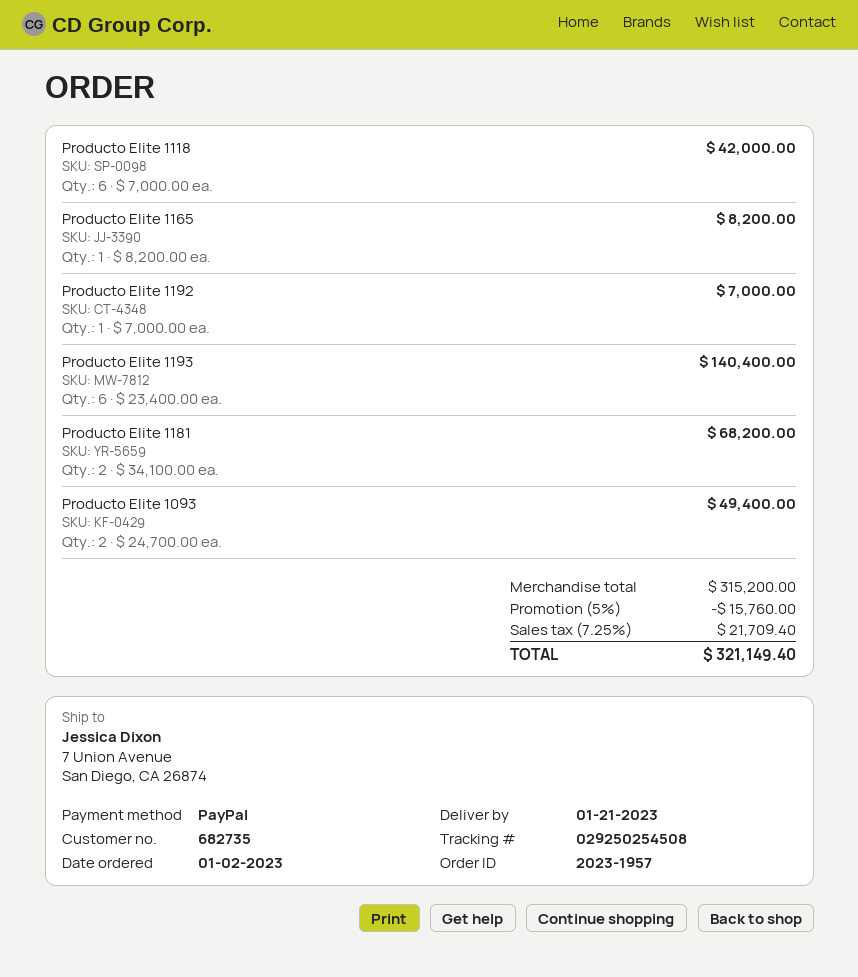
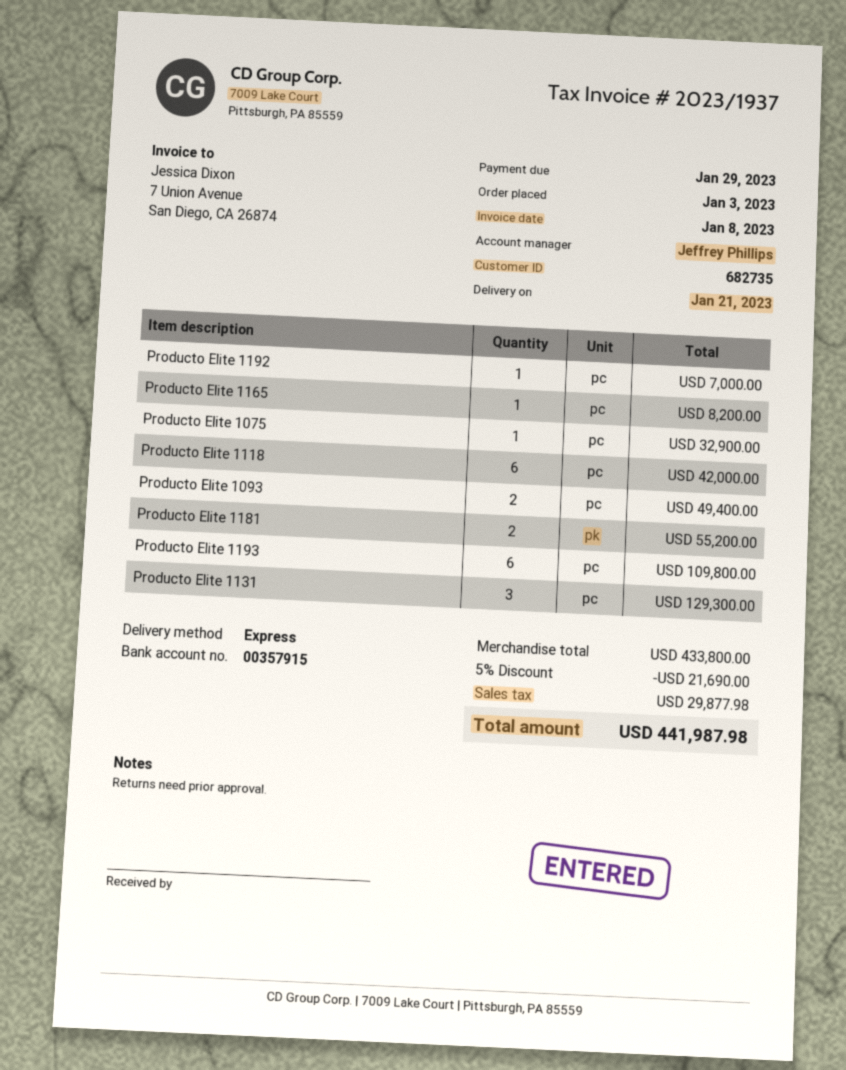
order date: 2023-01-02 -> 2023-01-03
Producto Elite 1193: 6 for 140400.00 -> 6 for 109800.00
Producto Elite 1181: 2 for 68200.00 -> 2 for 55200.00
Producto Elite 1075: none -> 1 for 32900.00
Producto Elite 1131: none -> 3 for 129300.00
subtotal: 315200.00 -> 433800.00
discount: 5% = 15760.00 -> 5% = 21690.00
tax: 21709.40 -> 29877.98
total: 321149.40 -> 441987.98

